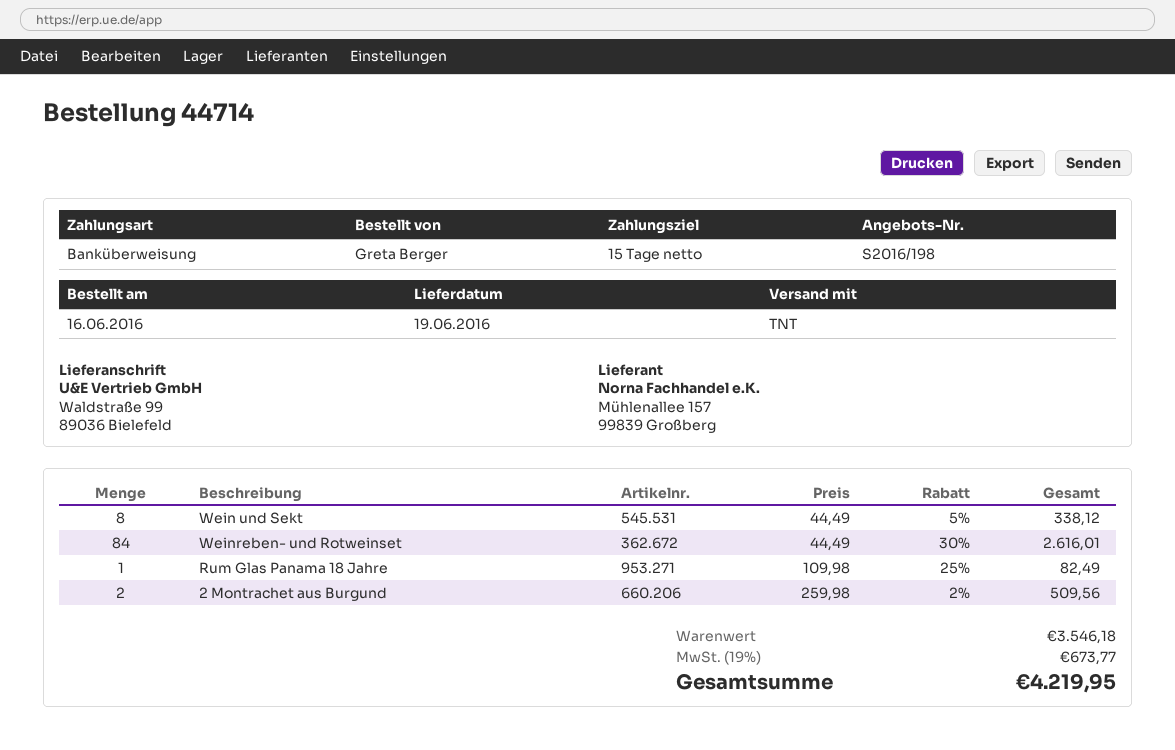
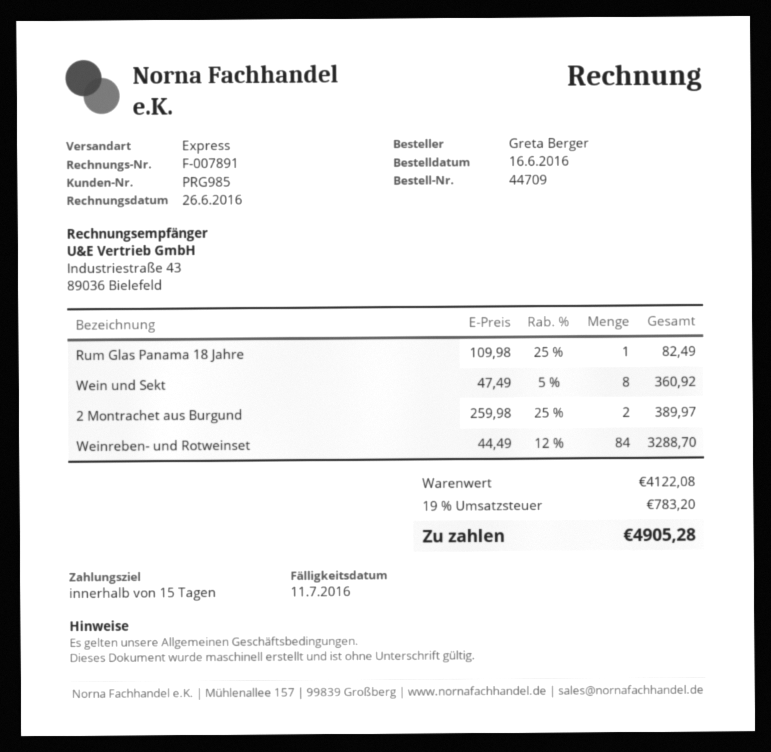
order number: 44714 -> 44709
shipping method: TNT -> express
Wein und Sekt: 8 x 44.49 - 5% = 338.12 -> 8 x 47.49 - 5% = 360.92
Weinreben- und Rotweinset: 84 x 44.49 - 30% = 2616.01 -> 84 x 44.49 - 12% = 3288.70
2 Montrachet aus Burgund: 2 x 259.98 - 2% = 509.56 -> 2 x 259.98 - 25% = 389.97
subtotal: 3546.18 -> 4122.08
tax: 19% = 673.77 -> 19% = 783.20
total: 4219.95 -> 4905.28

